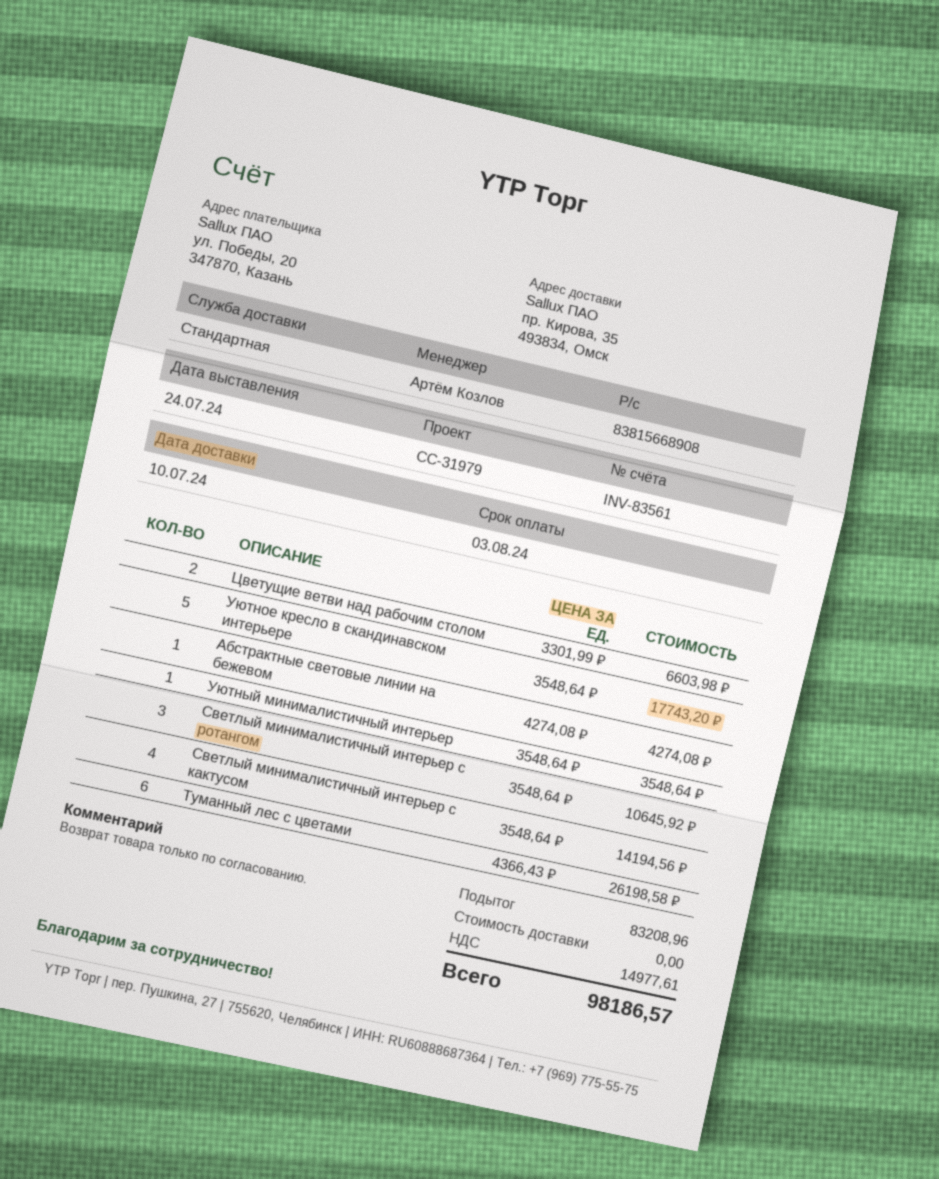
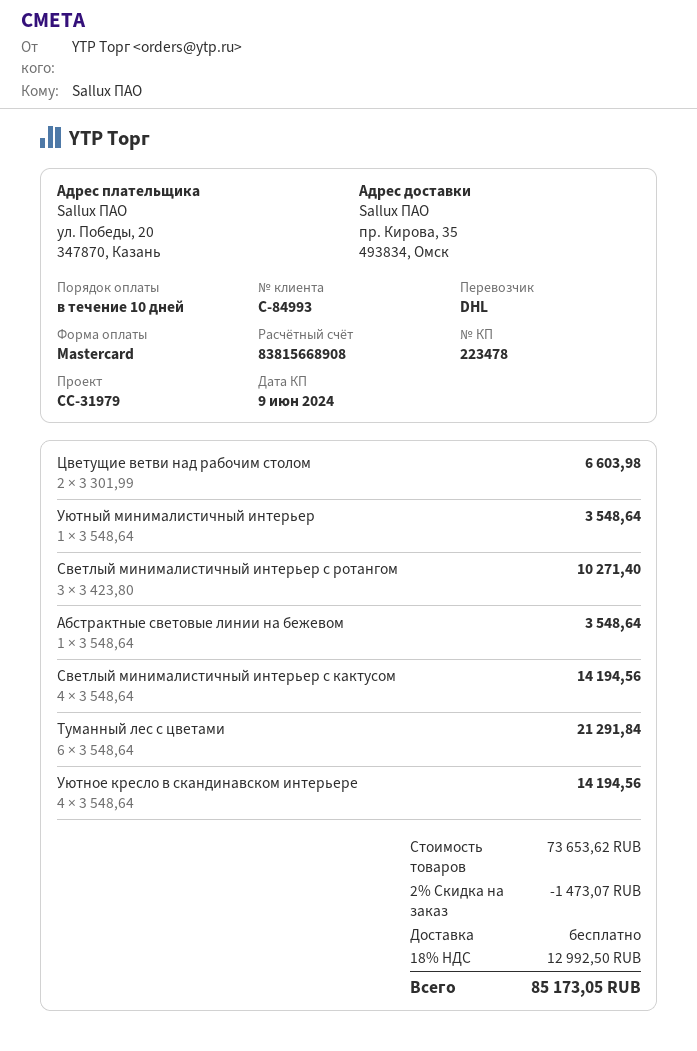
shipping method: standard -> DHL
Уютное кресло в скандинавском интерьере: 5 x 3548.64 = 17743.20 -> 4 x 3548.64 = 14194.56
Абстрактные световые линии на бежевом: 1 x 4274.08 = 4274.08 -> 1 x 3548.64 = 3548.64
Светлый минималистичный интерьер с ротангом: 3 x 3548.64 = 10645.92 -> 3 x 3423.80 = 10271.40
Туманный лес с цветами: 6 x 4366.43 = 26198.58 -> 6 x 3548.64 = 21291.84
subtotal: 83208.96 -> 73653.62
discount: none -> 2% = 1473.07
tax: 14977.61 -> 12992.50
total: 98186.57 -> 85173.05

